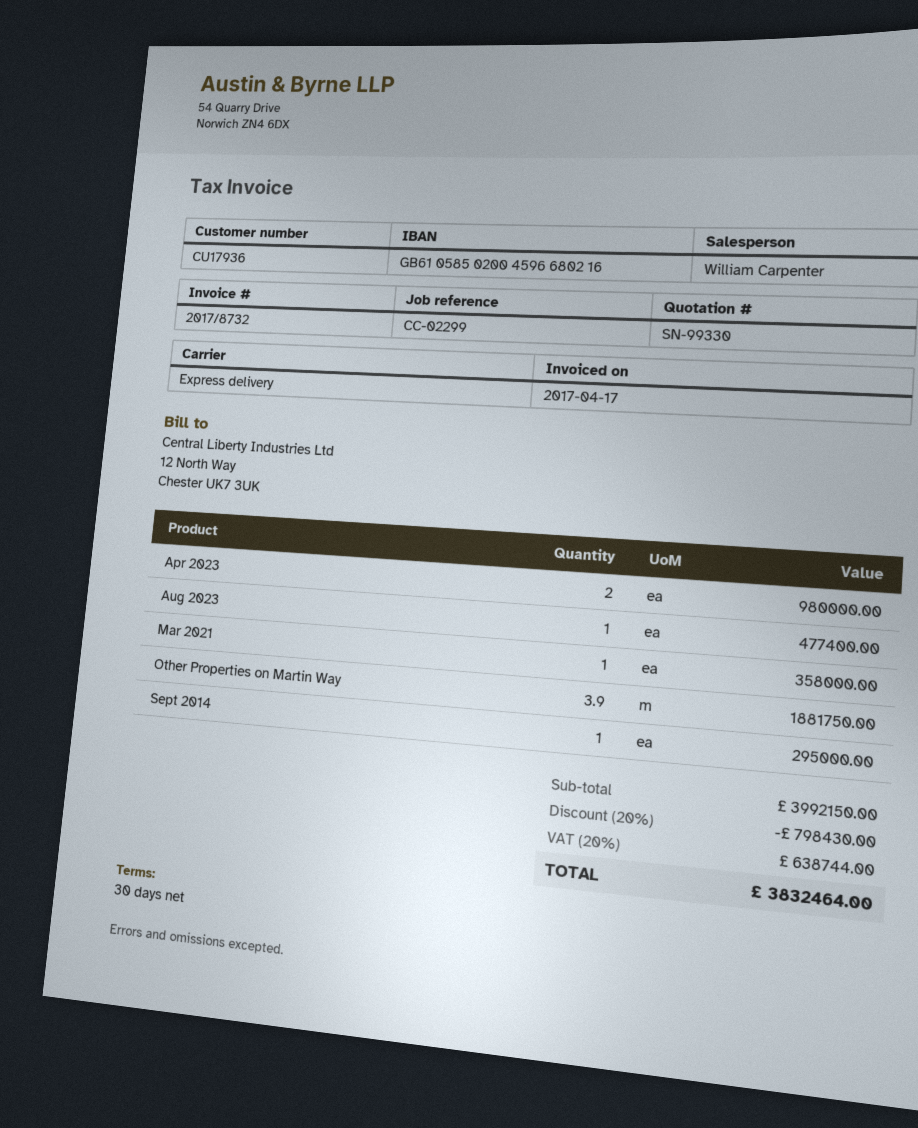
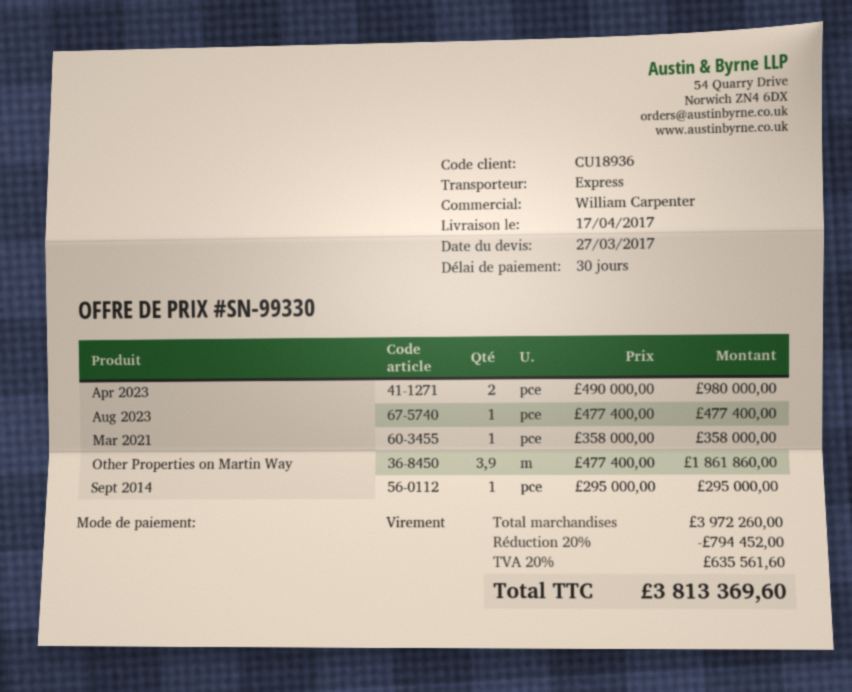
customer number: CU17936 -> CU18936
Other Properties on Martin Way: 3.9 for 1881750.00 -> 3.9 for 1861860.00
subtotal: 3992150.00 -> 3972260.00
discount: 20% = 798430.00 -> 20% = 794452.00
tax: 20% = 638744.00 -> 20% = 635561.60
total: 3832464.00 -> 3813369.60

